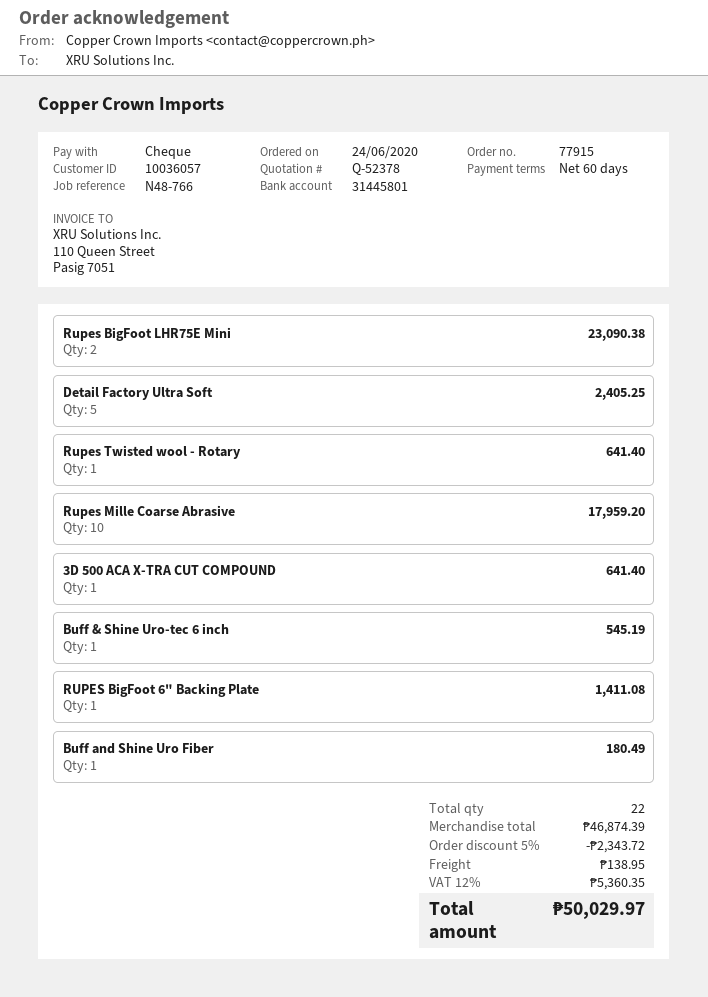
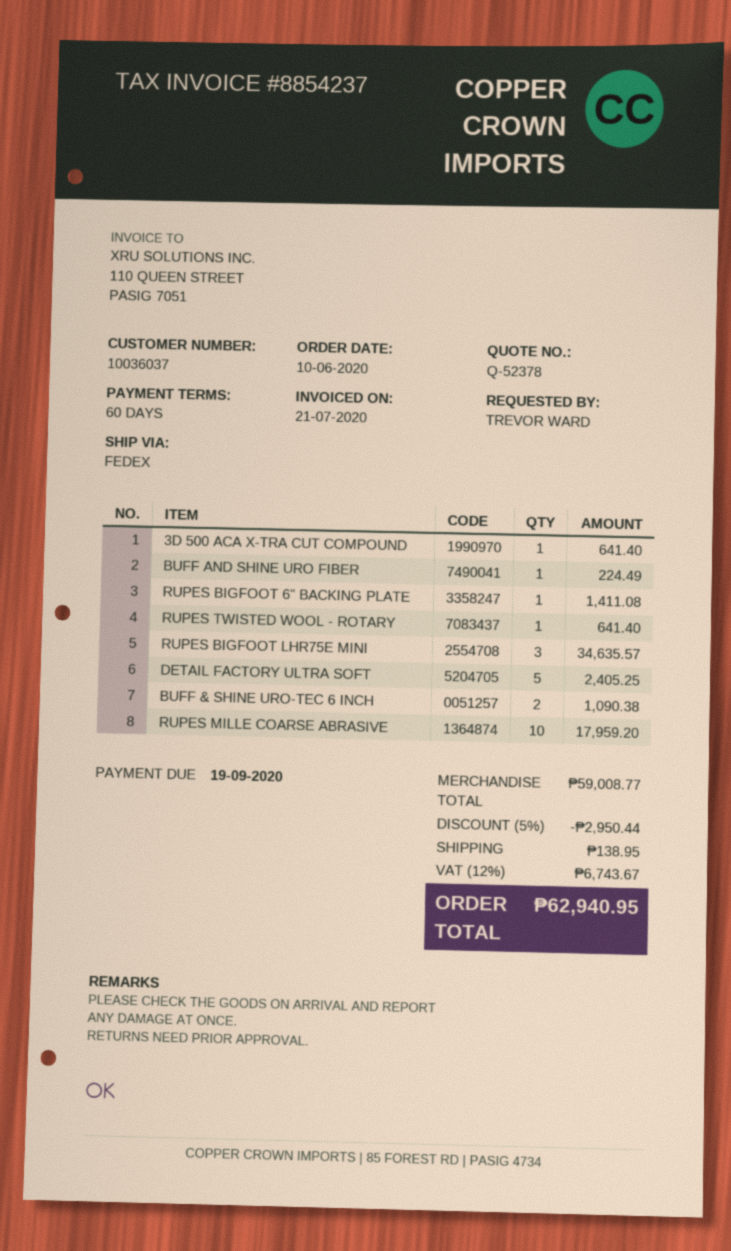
order date: 2020-06-24 -> 2020-06-10
customer number: 10036057 -> 10036037
Rupes BigFoot LHR75E Mini: 2 for 23090.38 -> 3 for 34635.57
Buff & Shine Uro-tec 6 inch: 1 for 545.19 -> 2 for 1090.38
Buff and Shine Uro Fiber: 1 for 180.49 -> 1 for 224.49
subtotal: 46874.39 -> 59008.77
discount: 5% = 2343.72 -> 5% = 2950.44
tax: 12% = 5360.35 -> 12% = 6743.67
total: 50029.97 -> 62940.95

